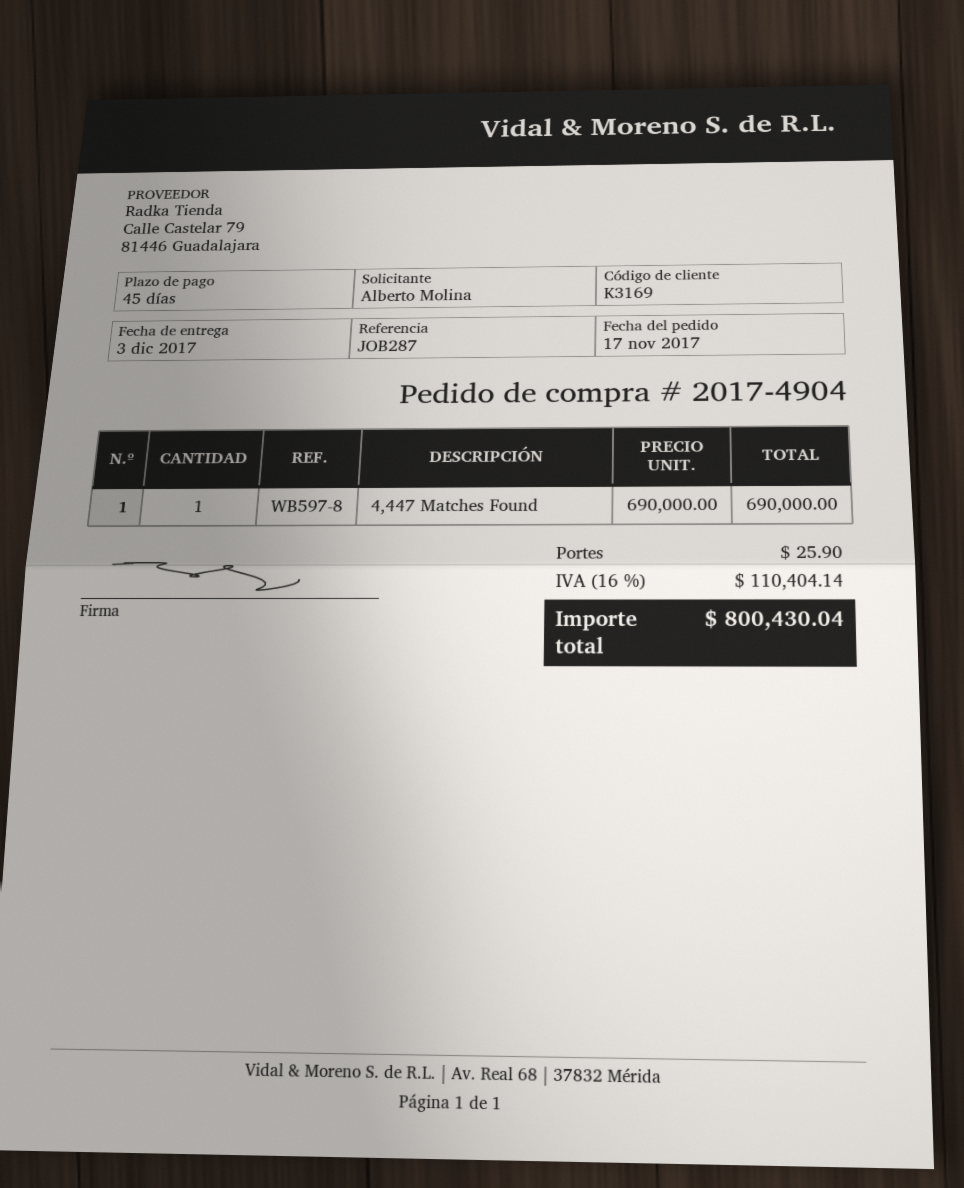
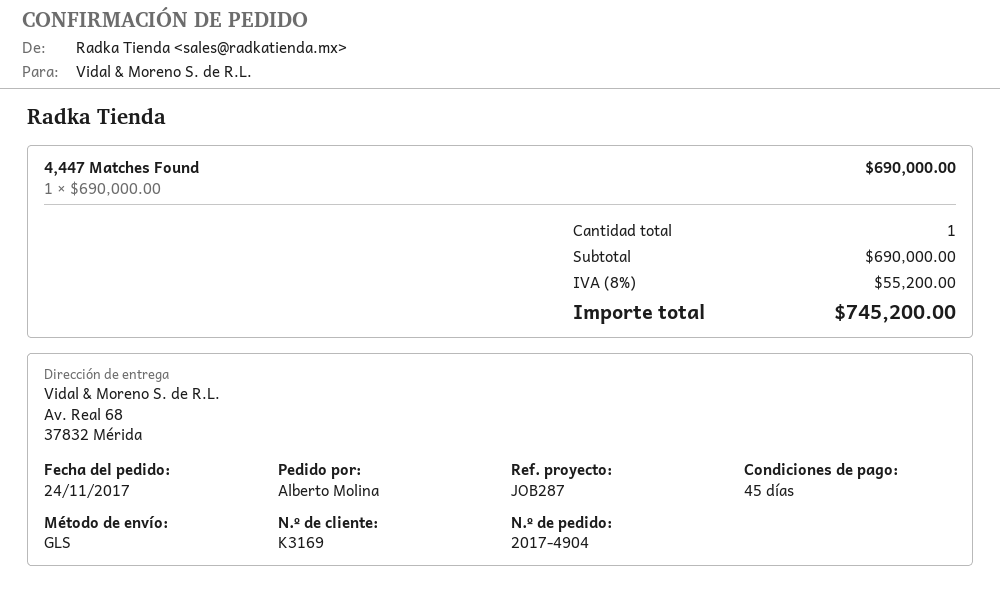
order date: 2017-11-17 -> 2017-11-24
shipping: 25.90 -> none
tax: 16% = 110404.14 -> 8% = 55200.00
total: 800430.04 -> 745200.00

